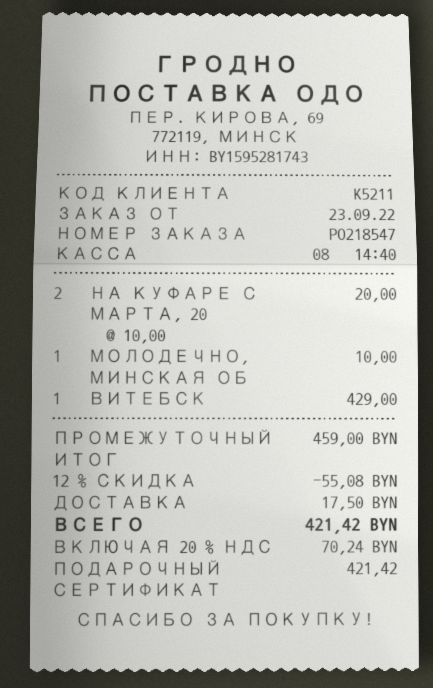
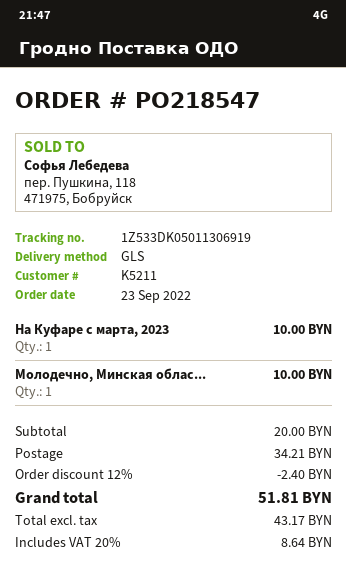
НА КУФАРЕ С МАРТА, 20: 2 for 20.00 -> 1 for 10.00
ВИТЕБСК: 1 for 429.00 -> none
subtotal: 459.00 -> 20.00
discount: 12% = 55.08 -> 12% = 2.40
shipping: 17.50 -> 34.21
tax: 20% = 70.24 -> 20% = 8.64
total: 421.42 -> 51.81

